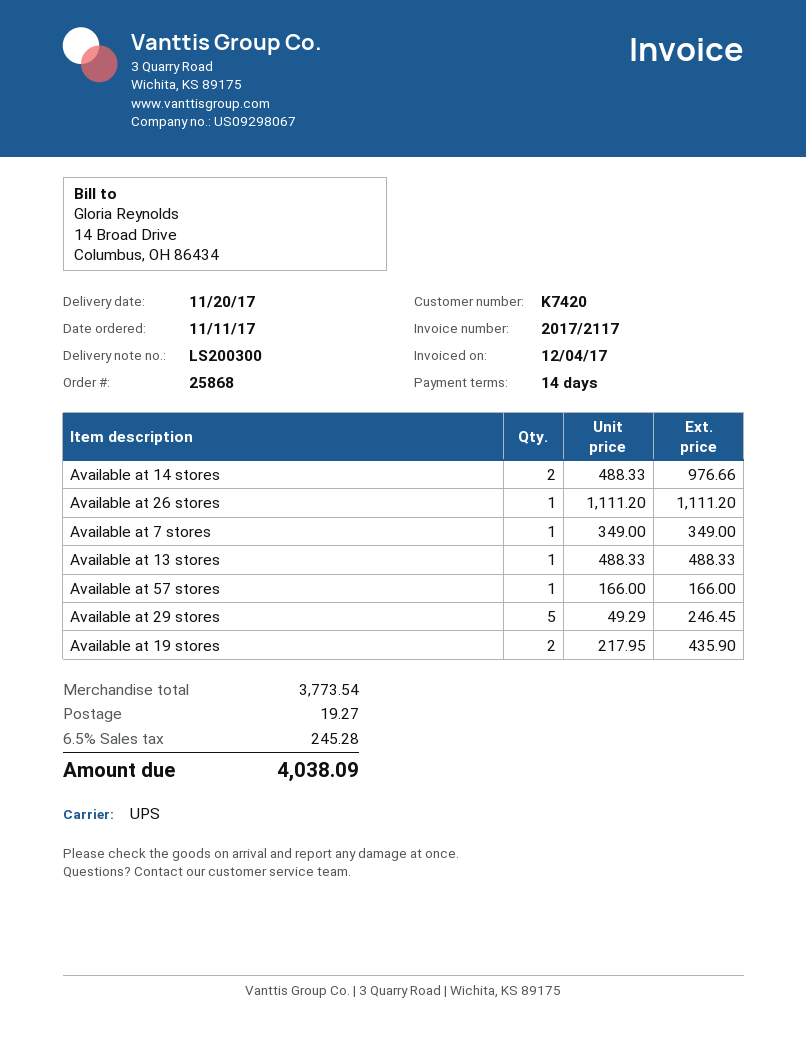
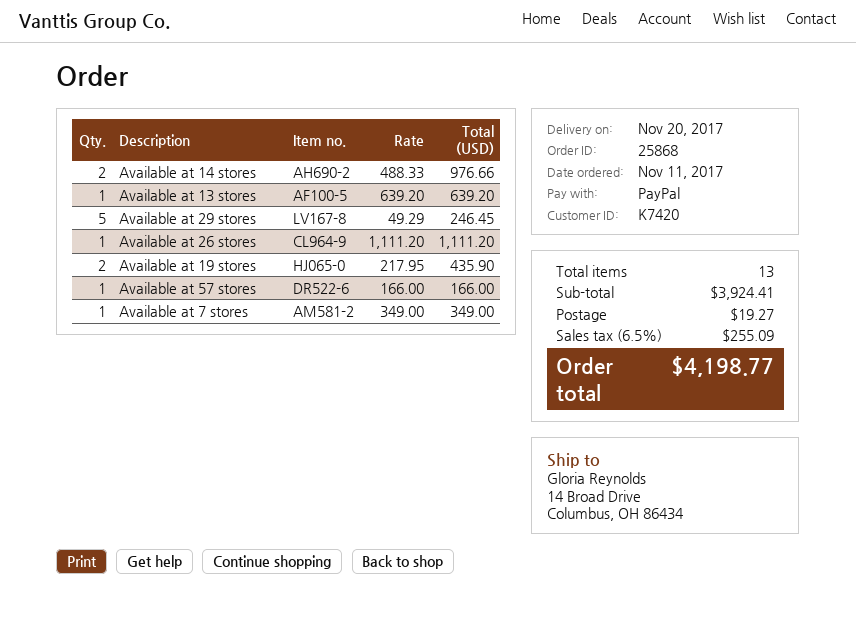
Available at 13 stores: 1 x 488.33 = 488.33 -> 1 x 639.20 = 639.20
subtotal: 3773.54 -> 3924.41
tax: 6.5% = 245.28 -> 6.5% = 255.09
total: 4038.09 -> 4198.77

